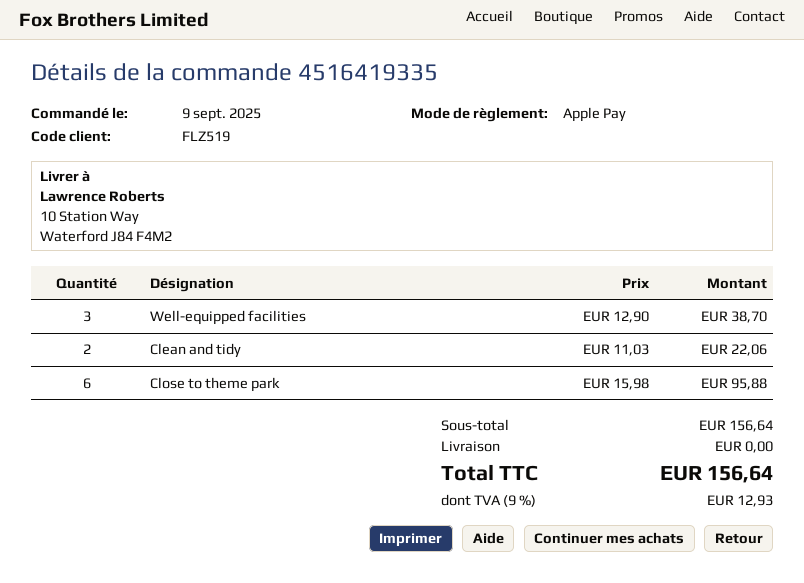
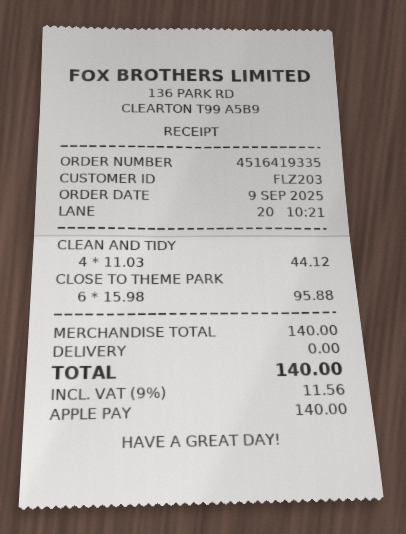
customer number: FLZ519 -> FLZ203
Well-equipped facilities: 3 x 12.90 = 38.70 -> none
Clean and tidy: 2 x 11.03 = 22.06 -> 4 x 11.03 = 44.12
subtotal: 156.64 -> 140.00
tax: 9% = 12.93 -> 9% = 11.56
total: 156.64 -> 140.00

